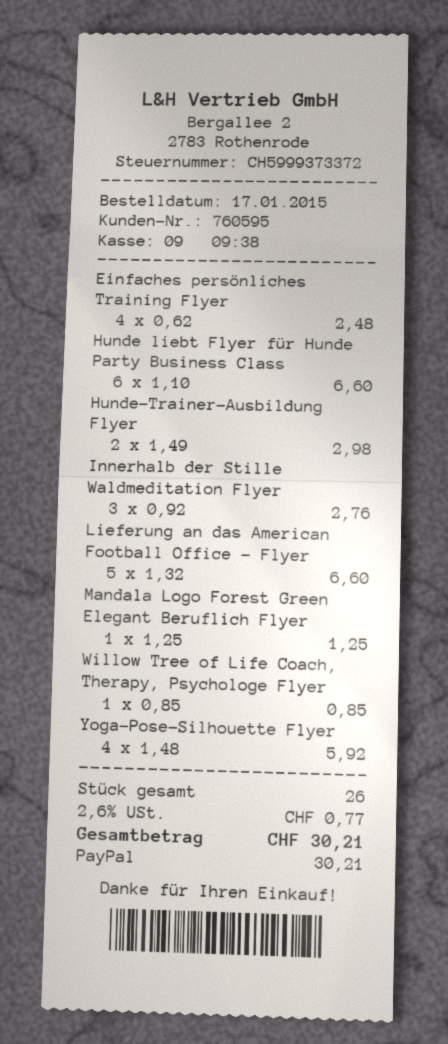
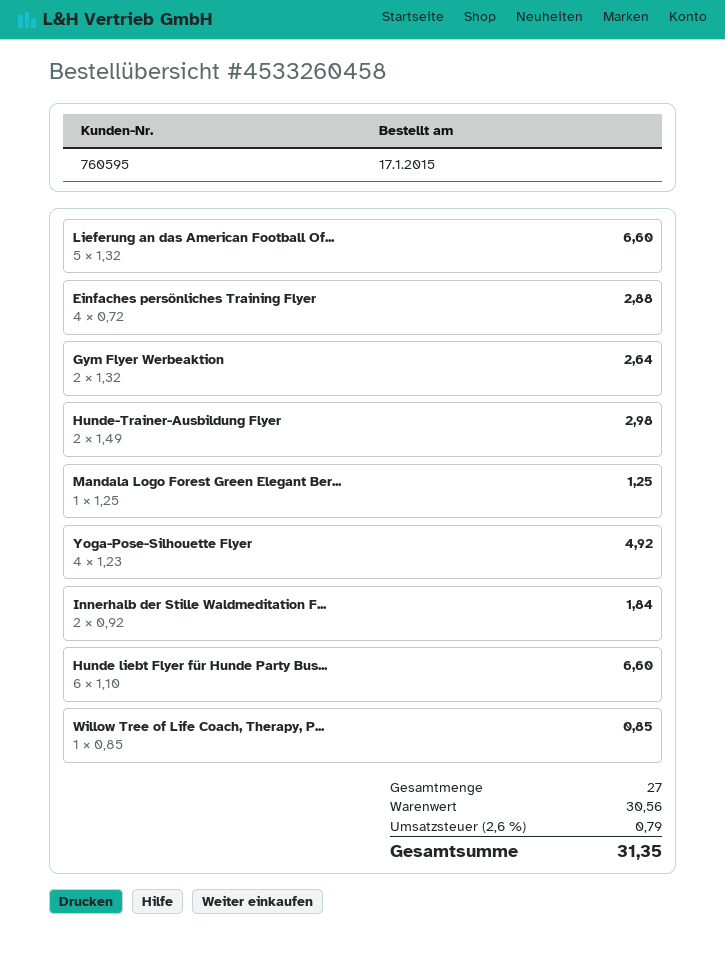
Einfaches persönliches Training Flyer: 4 x 0.62 = 2.48 -> 4 x 0.72 = 2.88
Innerhalb der Stille Waldmeditation Flyer: 3 x 0.92 = 2.76 -> 2 x 0.92 = 1.84
Yoga-Pose-Silhouette Flyer: 4 x 1.48 = 5.92 -> 4 x 1.23 = 4.92
Gym Flyer Werbeaktion: none -> 2 x 1.32 = 2.64
total quantity: 26 -> 27
tax: 2.6% = 0.77 -> 2.6% = 0.79
total: 30.21 -> 31.35

